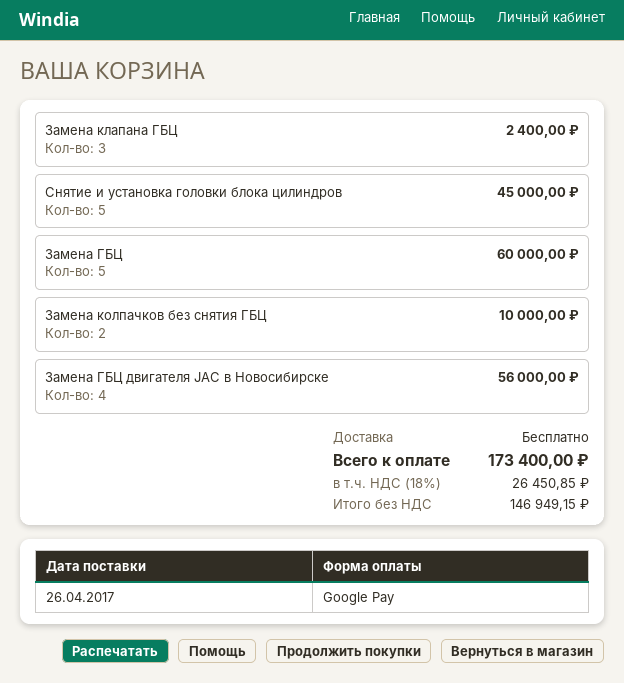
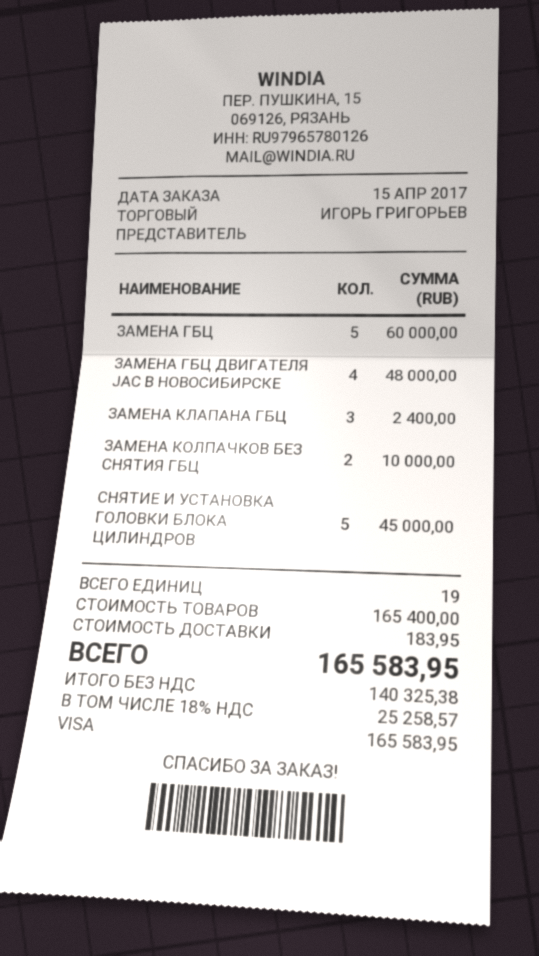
payment method: Google Pay -> Visa
Замена ГБЦ двигателя JAC в Новосибирске: 4 for 56000.00 -> 4 for 48000.00
shipping: 0.00 -> 183.95
net: 146949.15 -> 140325.38
tax: 18% = 26450.85 -> 18% = 25258.57
total: 173400.00 -> 165583.95

